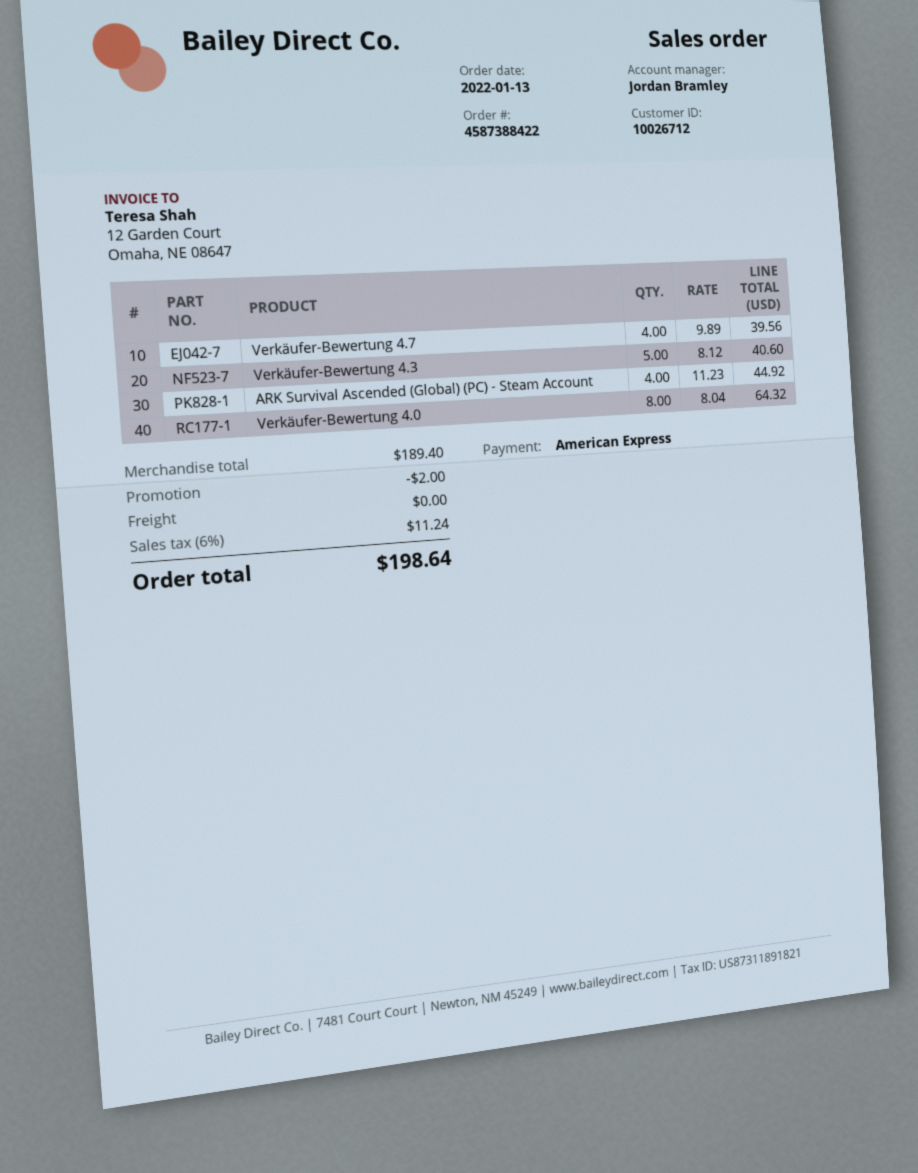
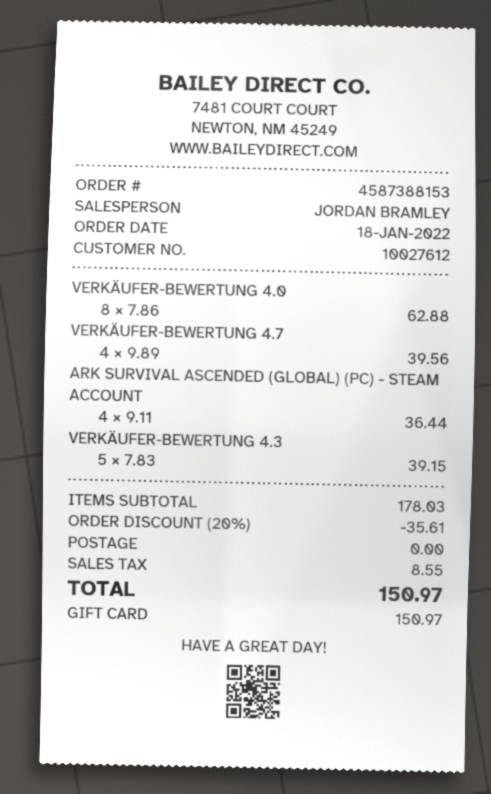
order number: 4587388422 -> 4587388153
order date: 2022-01-13 -> 2022-01-18
customer number: 10026712 -> 10027612
payment method: American Express -> gift card
Verkäufer-Bewertung 4.3: 5 x 8.12 = 40.60 -> 5 x 7.83 = 39.15
ARK Survival Ascended (Global) (PC) - Steam Account: 4 x 11.23 = 44.92 -> 4 x 9.11 = 36.44
Verkäufer-Bewertung 4.0: 8 x 8.04 = 64.32 -> 8 x 7.86 = 62.88
subtotal: 189.40 -> 178.03
discount: 2.00 -> 35.61
tax: 11.24 -> 8.55
total: 198.64 -> 150.97

